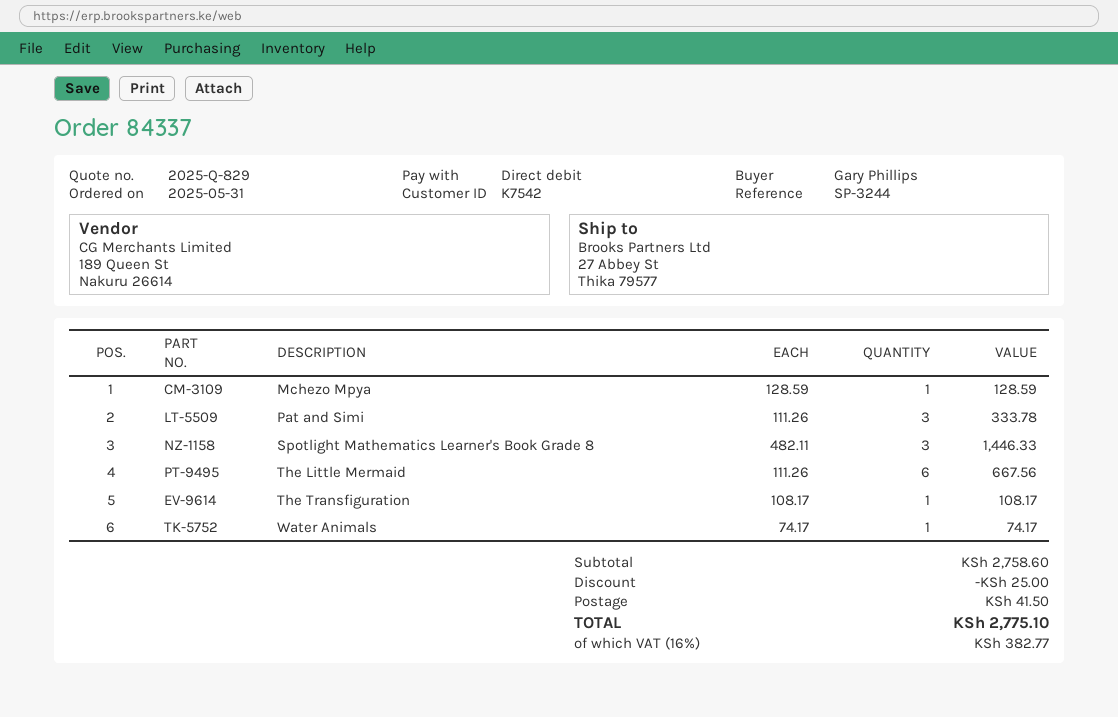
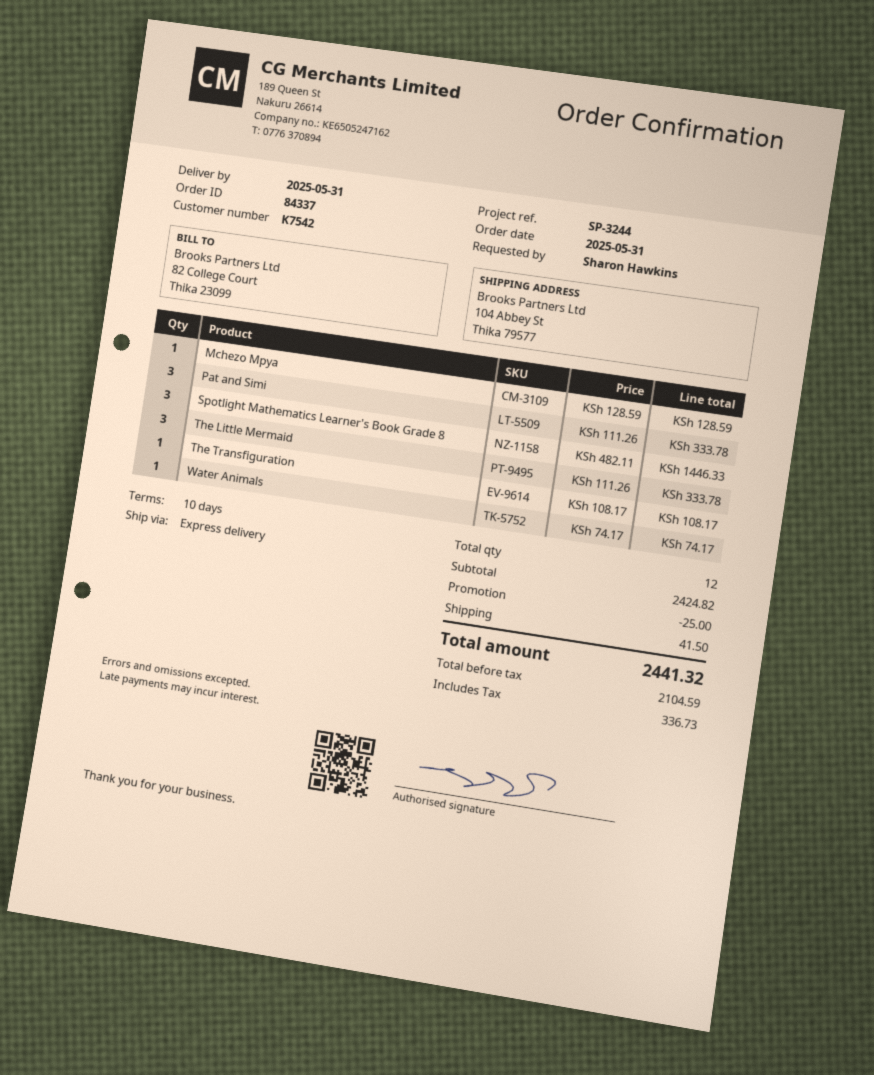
ordered by: Gary Phillips -> Sharon Hawkins
ship to: 27 Abbey St, Thika 79577 -> 104 Abbey St, Thika 79577
The Little Mermaid: 6 x 111.26 = 667.56 -> 3 x 111.26 = 333.78
subtotal: 2758.60 -> 2424.82
tax: 382.77 -> 336.73
total: 2775.10 -> 2441.32

